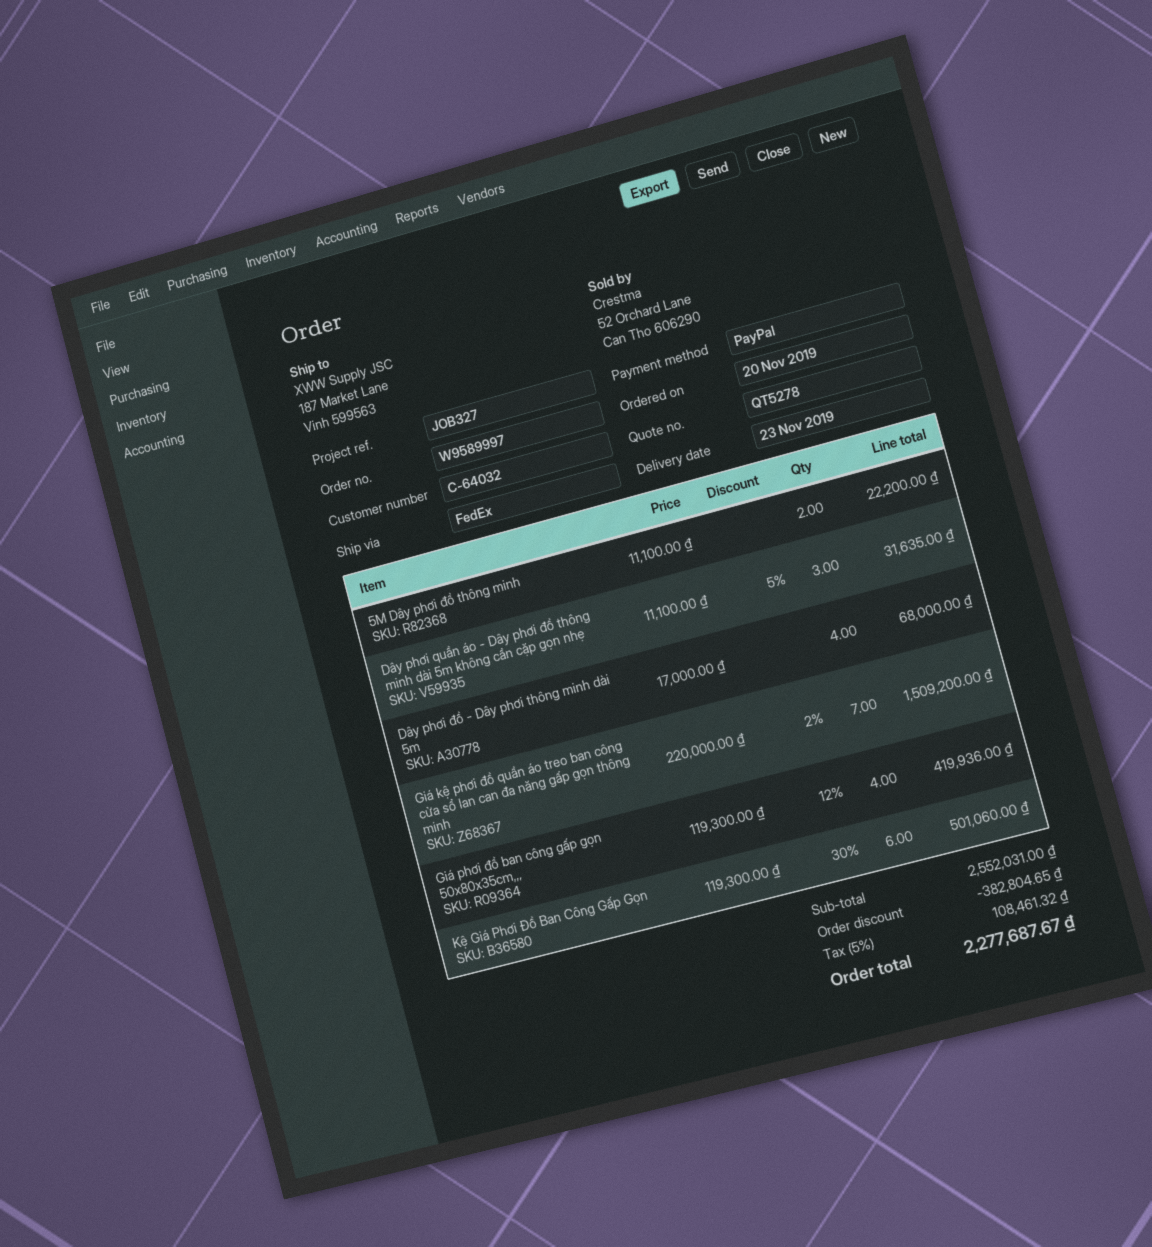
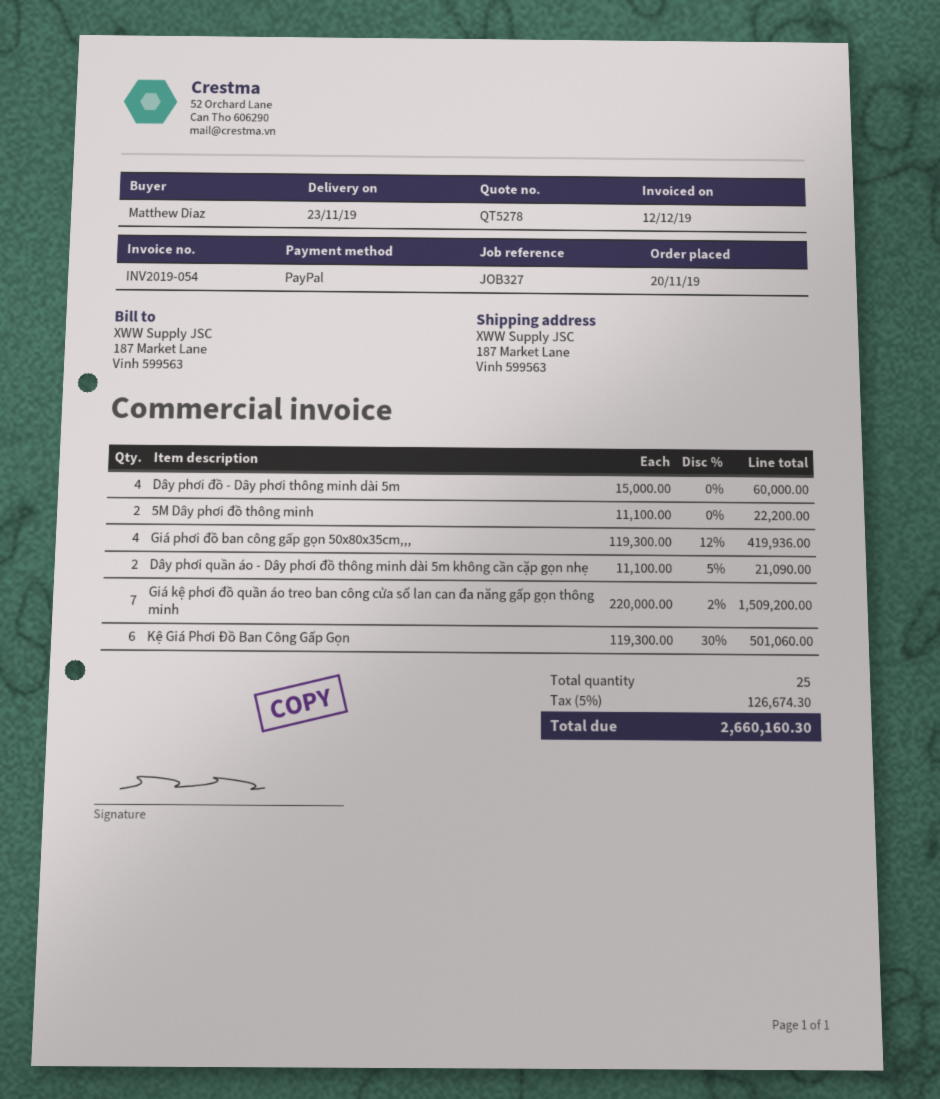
Dây phơi quần áo - Dây phơi đồ thông minh dài 5m không cần cặp gọn nhẹ: 3 x 11100.00 - 5% = 31635.00 -> 2 x 11100.00 - 5% = 21090.00
Dây phơi đồ - Dây phơi thông minh dài 5m: 4 x 17000.00 = 68000.00 -> 4 x 15000.00 = 60000.00
discount: 382804.65 -> none
tax: 5% = 108461.32 -> 5% = 126674.30
total: 2277687.67 -> 2660160.30

